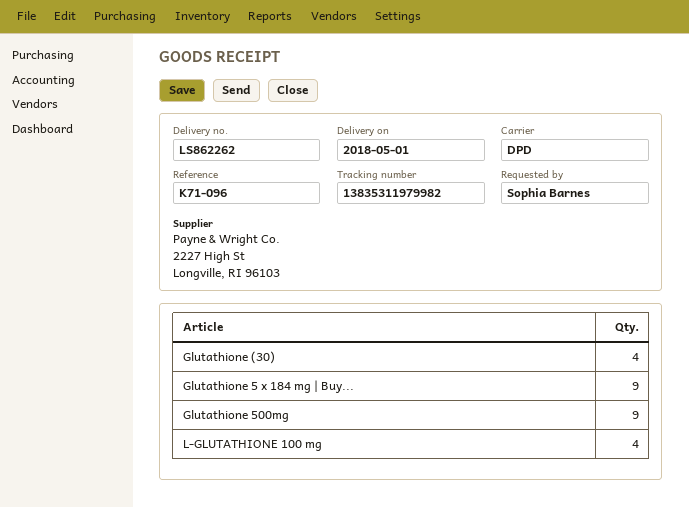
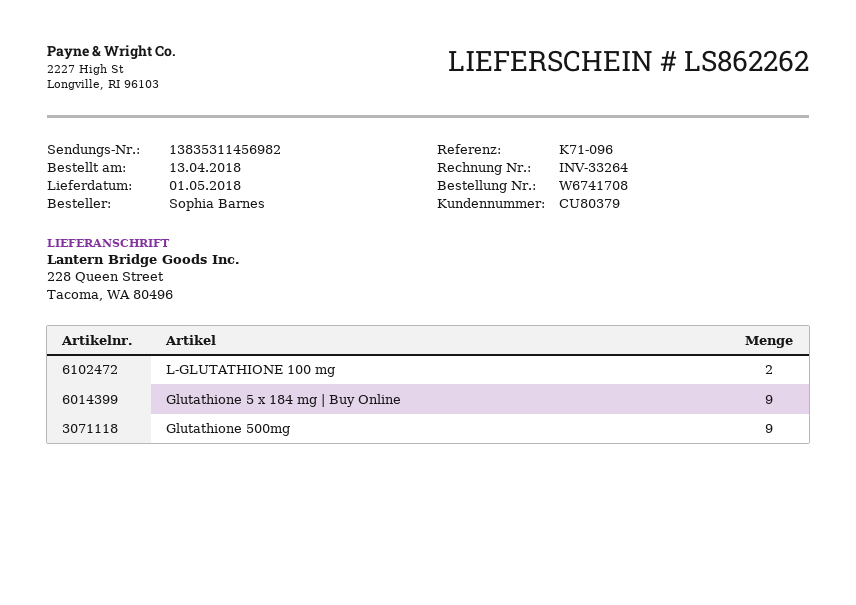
tracking number: 13835311979982 -> 13835311456982
Glutathione (30): 4 -> none
L-GLUTATHIONE 100 mg: 4 -> 2

